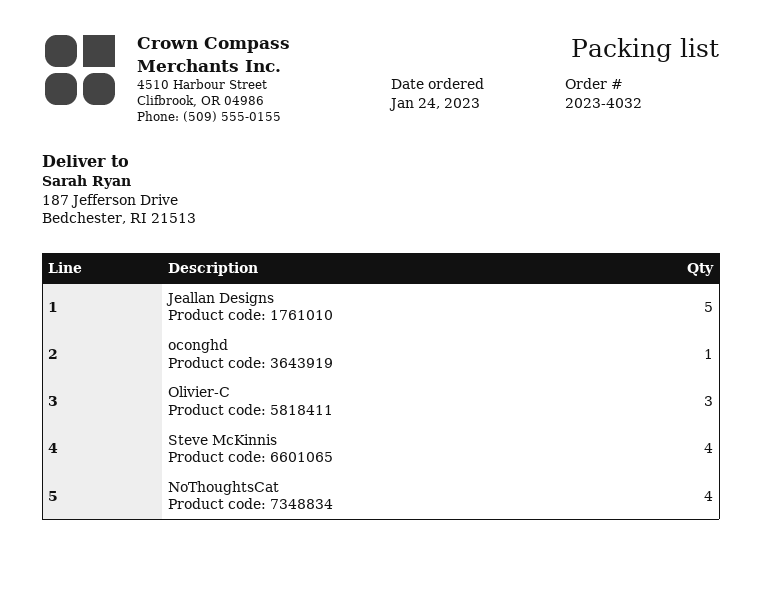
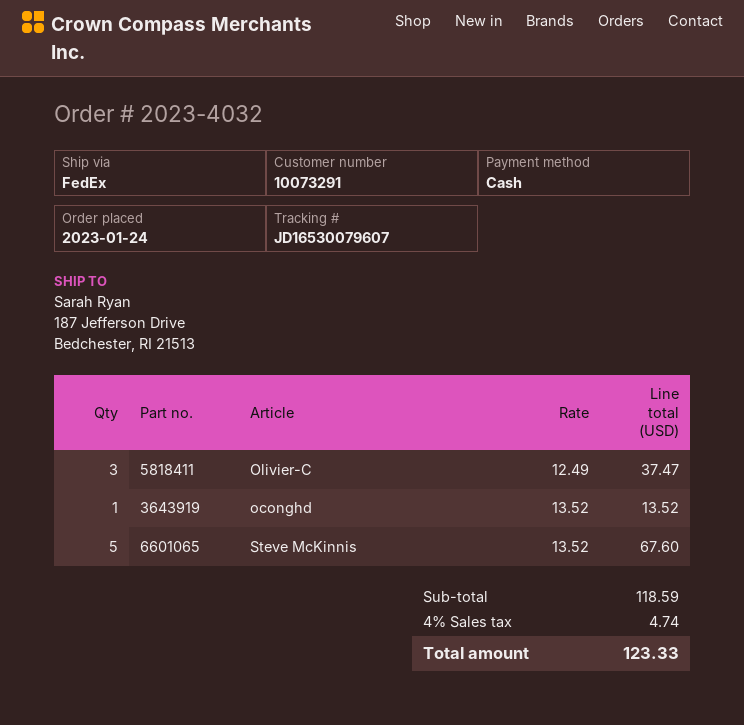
Jeallan Designs: 5 -> none
Steve McKinnis: 4 -> 5
NoThoughtsCat: 4 -> none

